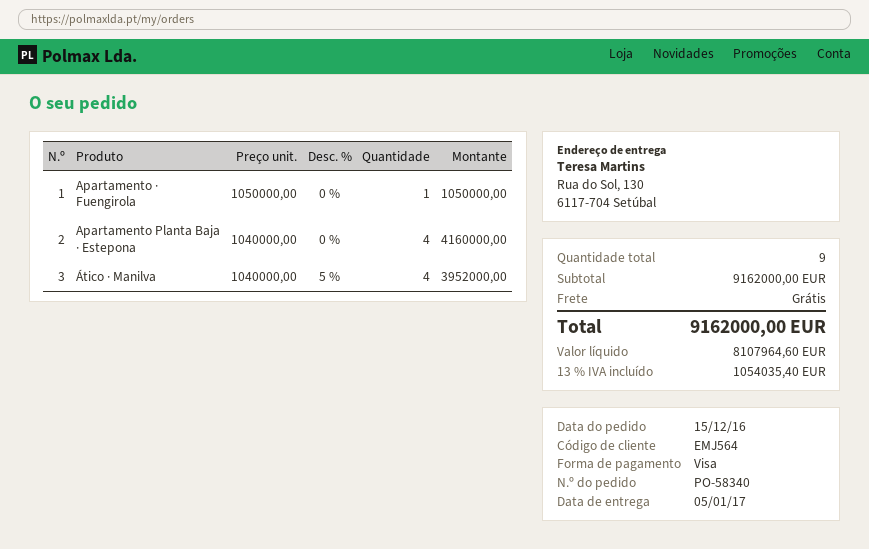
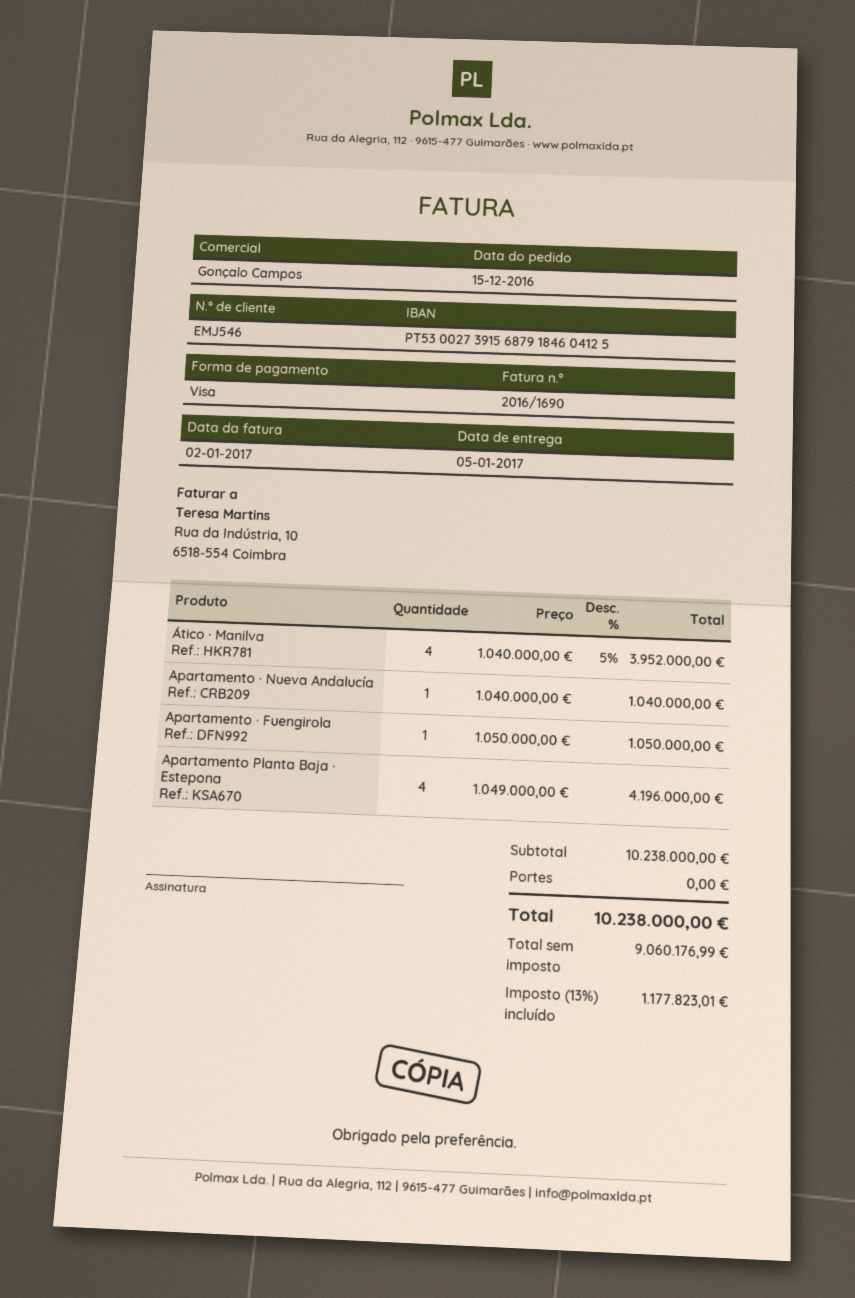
customer number: EMJ564 -> EMJ546
Apartamento Planta Baja · Estepona: 4 x 1040000.00 = 4160000.00 -> 4 x 1049000.00 = 4196000.00
Apartamento · Nueva Andalucía: none -> 1 x 1040000.00 = 1040000.00
subtotal: 9162000.00 -> 10238000.00
net: 8107964.60 -> 9060176.99
tax: 13% = 1054035.40 -> 13% = 1177823.01
total: 9162000.00 -> 10238000.00

